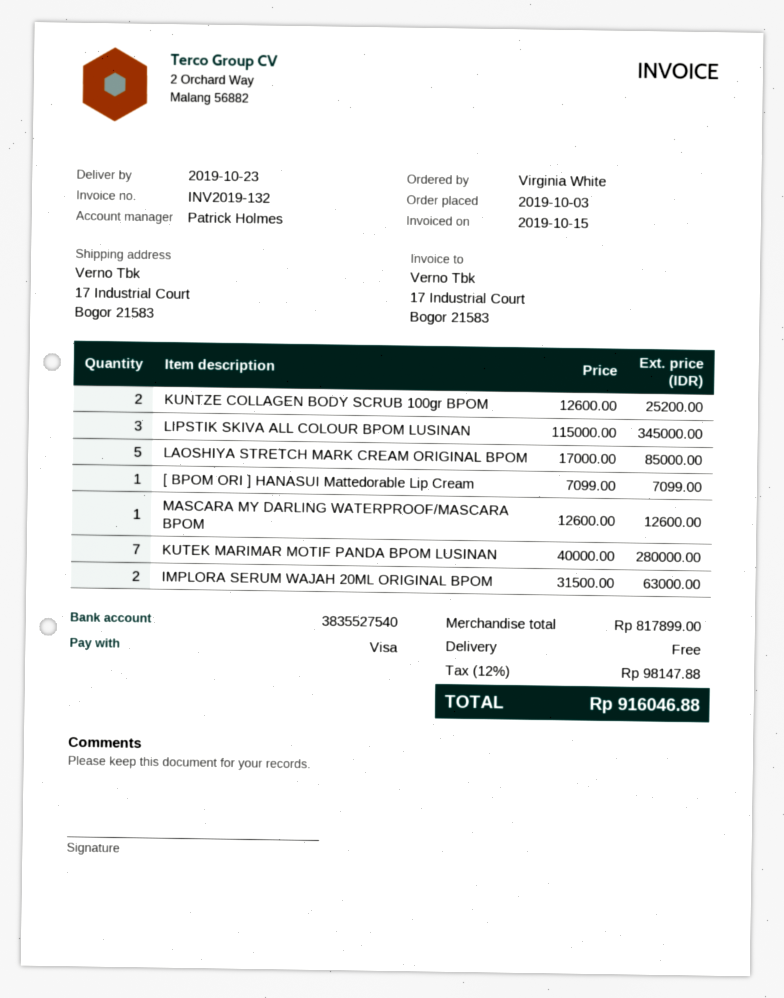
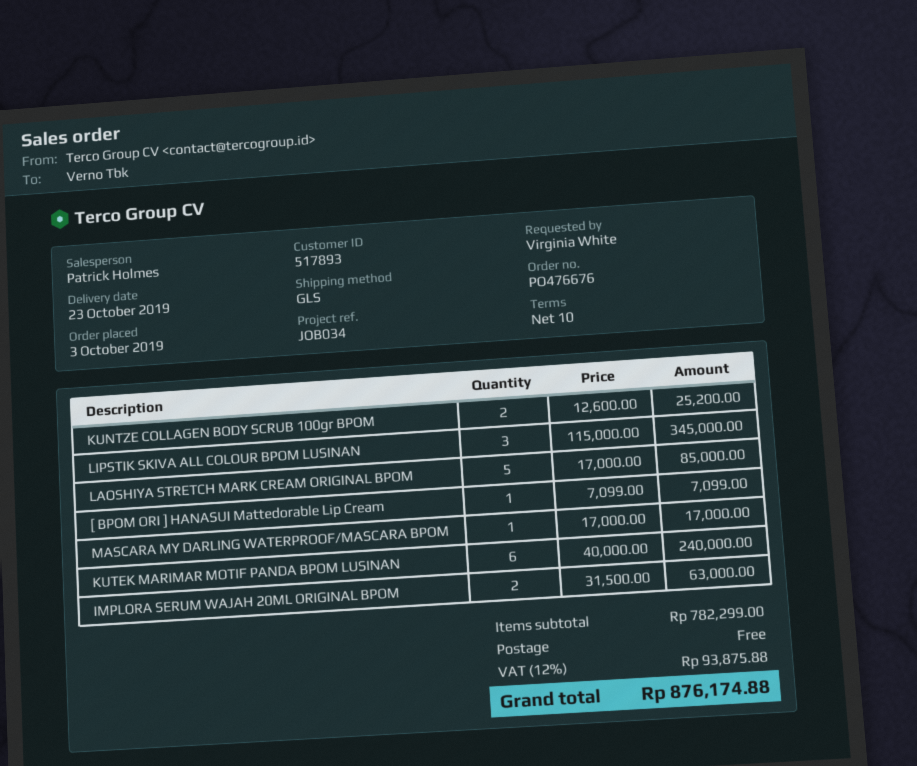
MASCARA MY DARLING WATERPROOF/MASCARA BPOM: 1 x 12600.00 = 12600.00 -> 1 x 17000.00 = 17000.00
KUTEK MARIMAR MOTIF PANDA BPOM LUSINAN: 7 x 40000.00 = 280000.00 -> 6 x 40000.00 = 240000.00
subtotal: 817899.00 -> 782299.00
tax: 12% = 98147.88 -> 12% = 93875.88
total: 916046.88 -> 876174.88

